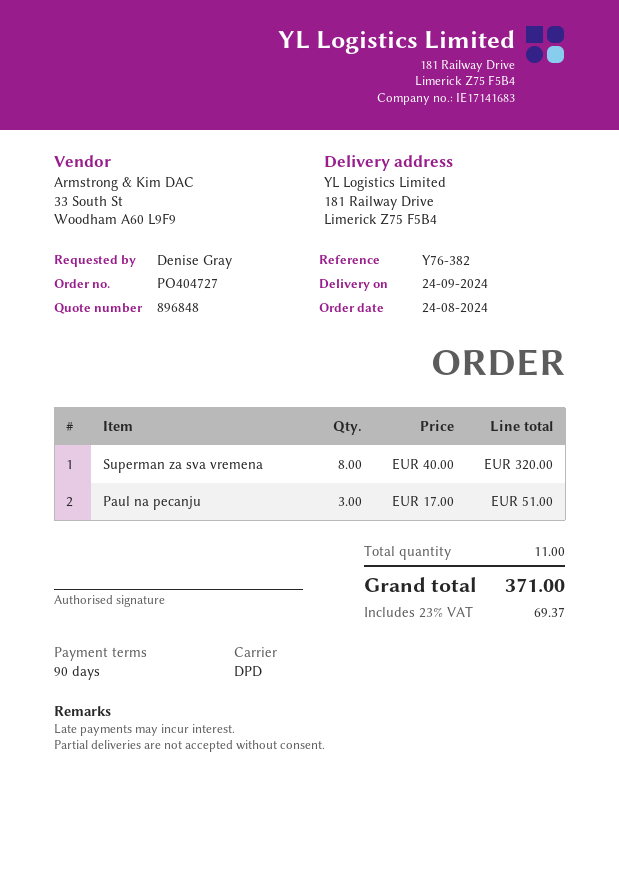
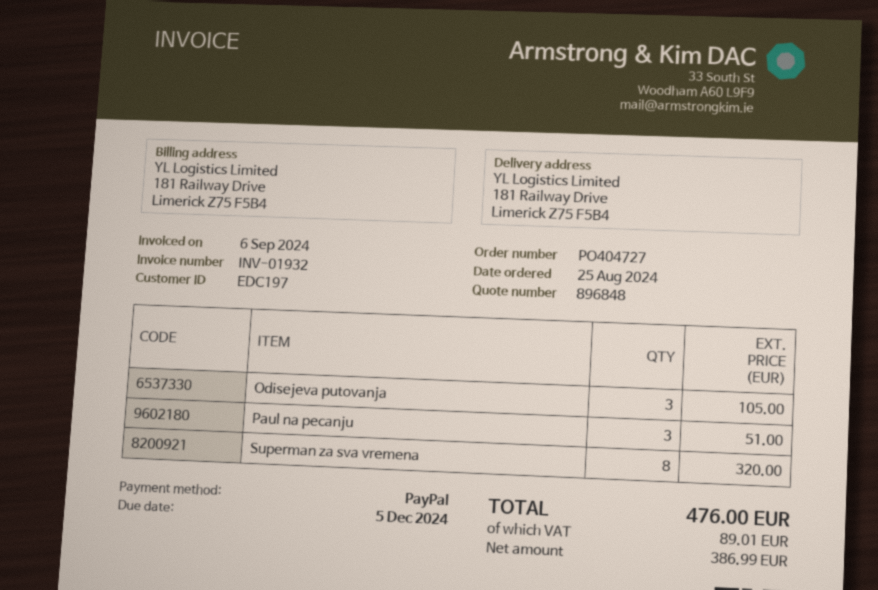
order date: 2024-08-24 -> 2024-08-25
Odisejeva putovanja: none -> 3 for 105.00
tax: 69.37 -> 89.01
total: 371.00 -> 476.00

